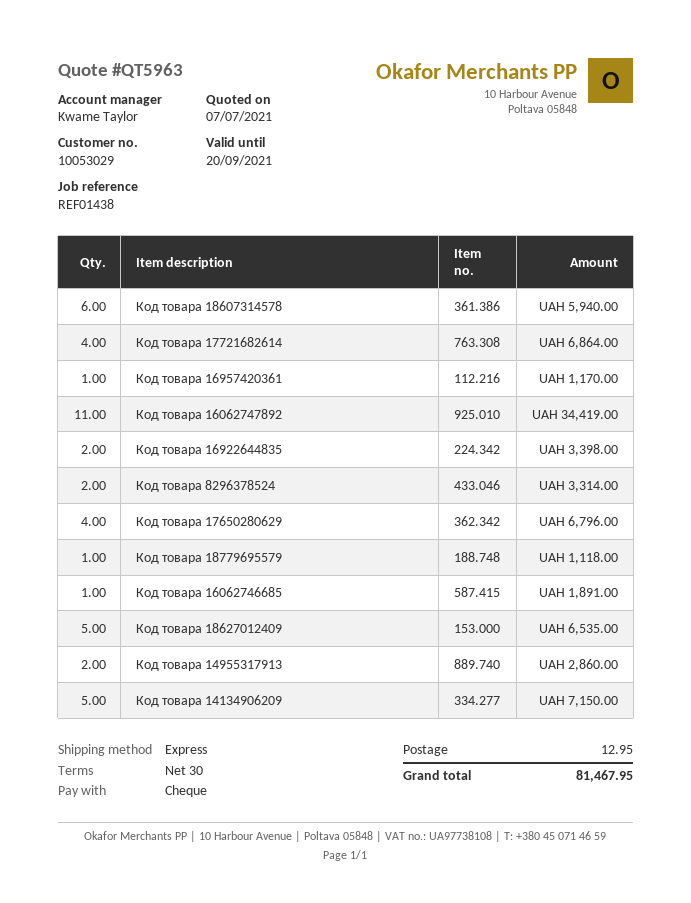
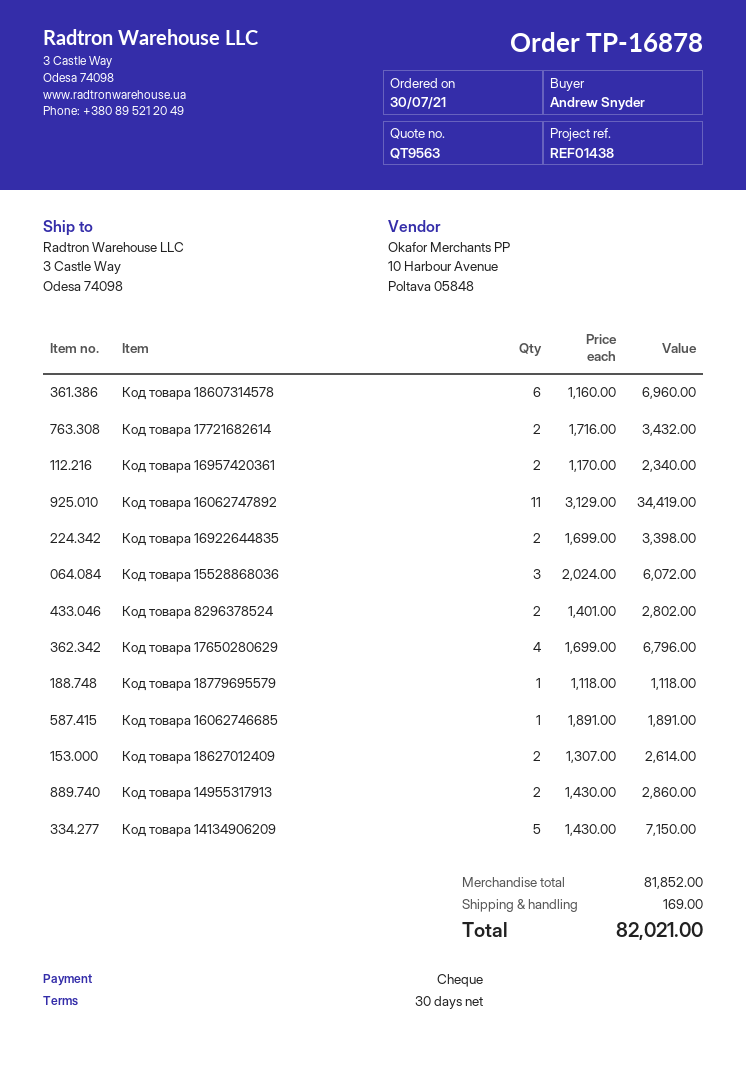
quote number: QT5963 -> QT9563
Код товара 18607314578: 6 for 5940.00 -> 6 for 6960.00
Код товара 17721682614: 4 for 6864.00 -> 2 for 3432.00
Код товара 16957420361: 1 for 1170.00 -> 2 for 2340.00
Код товара 8296378524: 2 for 3314.00 -> 2 for 2802.00
Код товара 18627012409: 5 for 6535.00 -> 2 for 2614.00
Код товара 15528868036: none -> 3 for 6072.00
shipping: 12.95 -> 169.00
total: 81467.95 -> 82021.00

